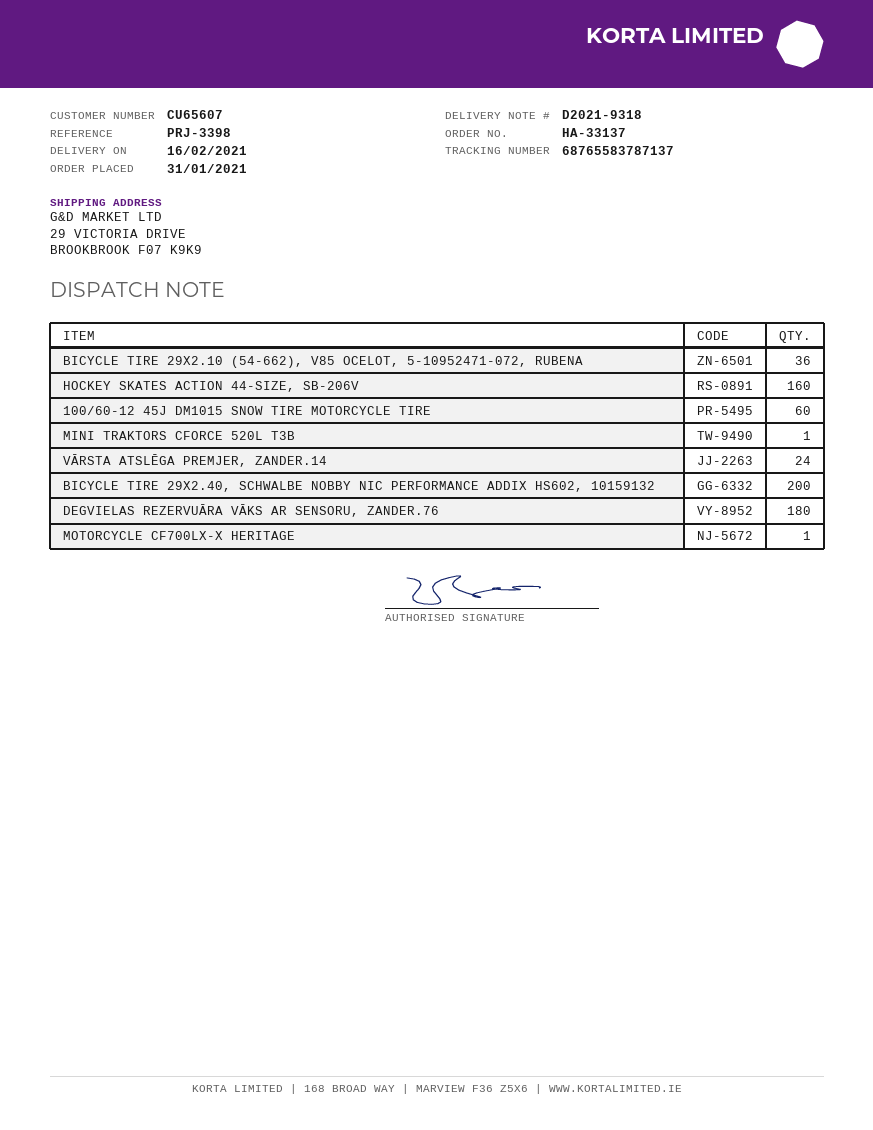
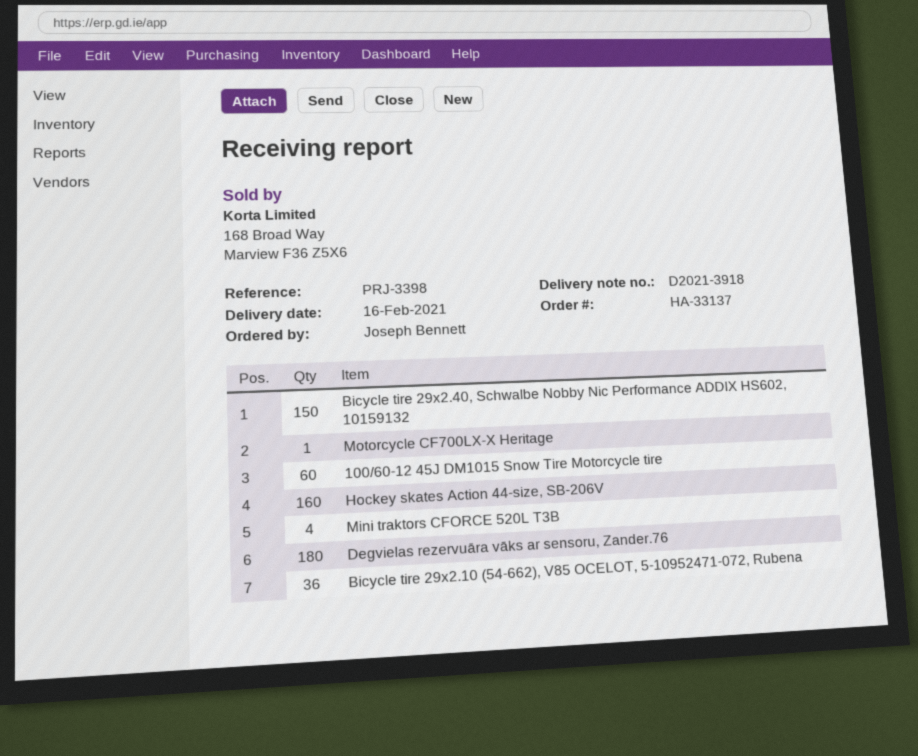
delivery note number: D2021-9318 -> D2021-3918
MINI TRAKTORS CFORCE 520L T3B: 1 -> 4
VĀRSTA ATSLĒGA PREMJER, ZANDER.14: 24 -> none
BICYCLE TIRE 29X2.40, SCHWALBE NOBBY NIC PERFORMANCE ADDIX HS602, 10159132: 200 -> 150

